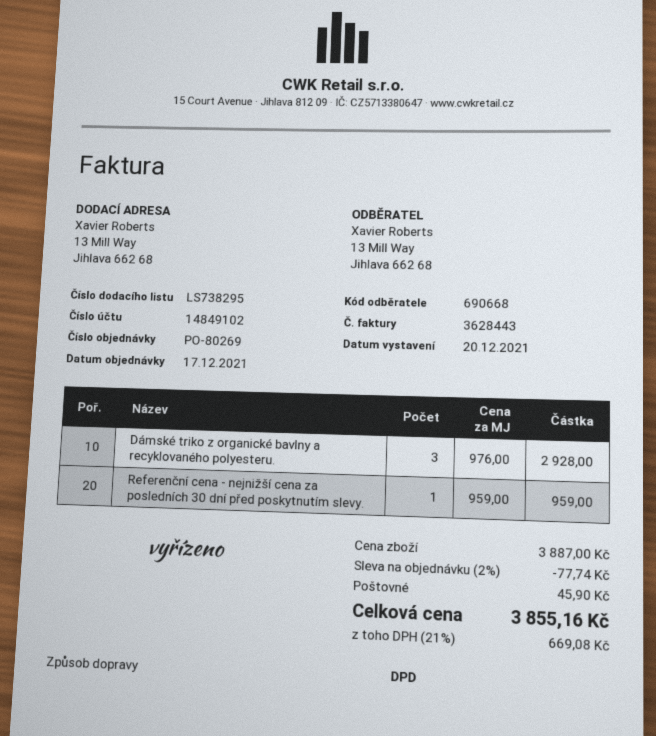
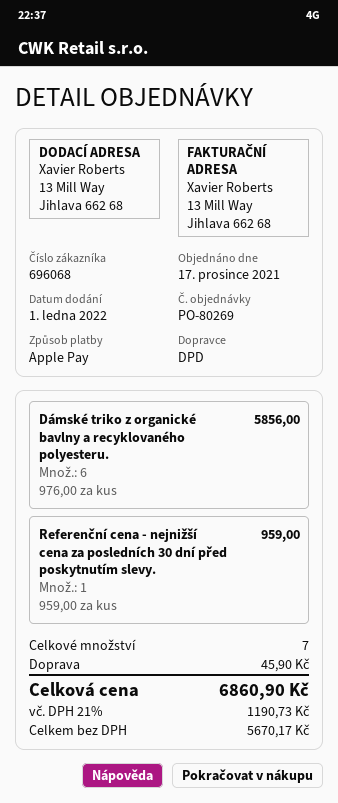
customer number: 690668 -> 696068
Dámské triko z organické bavlny a recyklovaného polyesteru.: 3 x 976.00 = 2928.00 -> 6 x 976.00 = 5856.00
discount: 2% = 77.74 -> none
tax: 21% = 669.08 -> 21% = 1190.73
total: 3855.16 -> 6860.90

